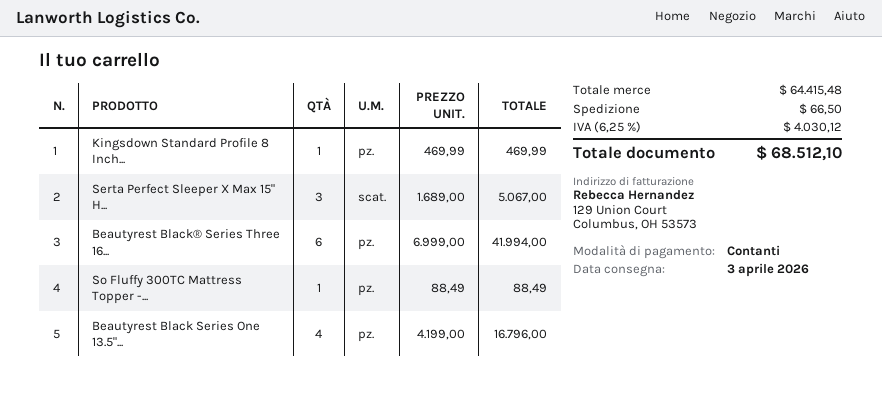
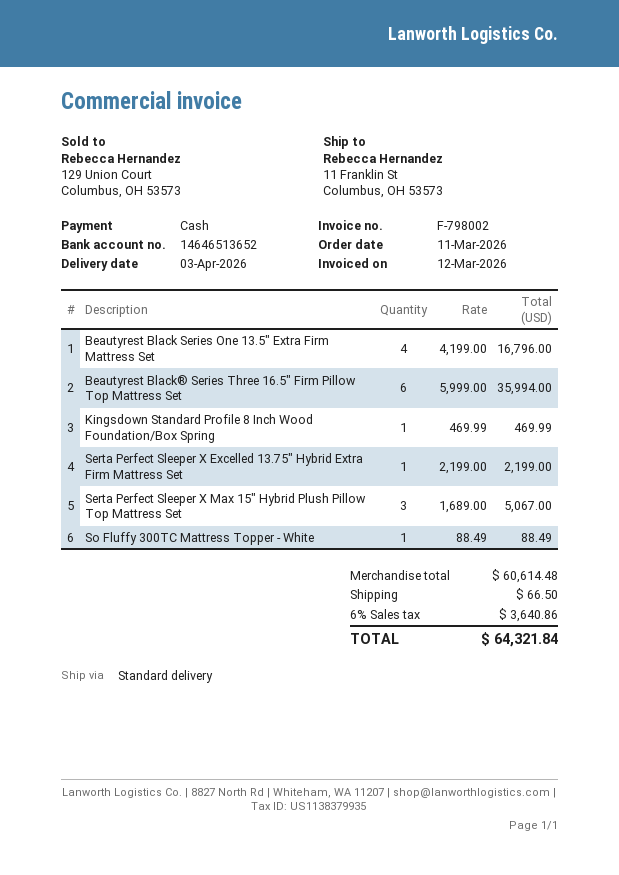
Beautyrest Black® Series Three 16...: 6 x 6999.00 = 41994.00 -> 6 x 5999.00 = 35994.00
Serta Perfect Sleeper X Excelled 13.75" Hybrid Extra Firm Mattress Set: none -> 1 x 2199.00 = 2199.00
subtotal: 64415.48 -> 60614.48
tax: 6.25% = 4030.12 -> 6% = 3640.86
total: 68512.10 -> 64321.84

